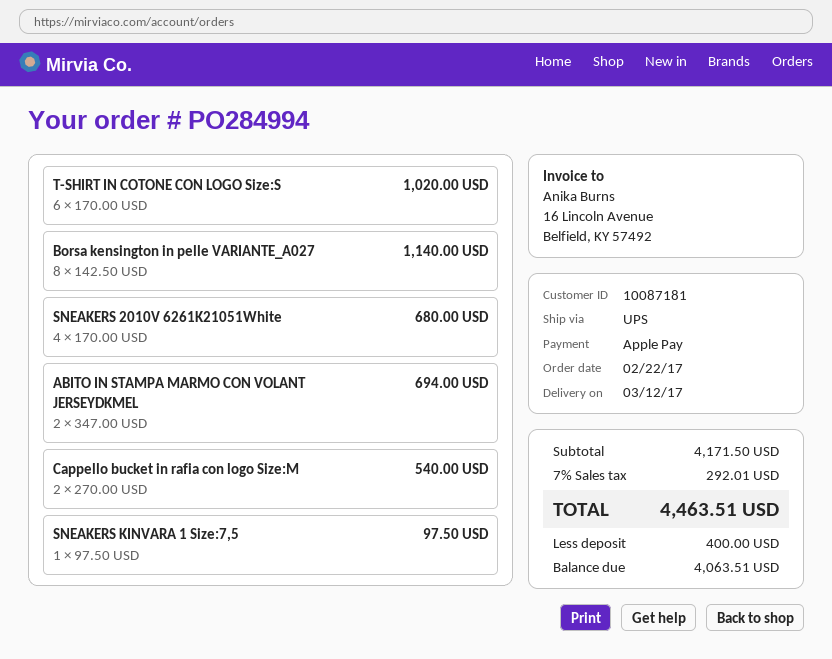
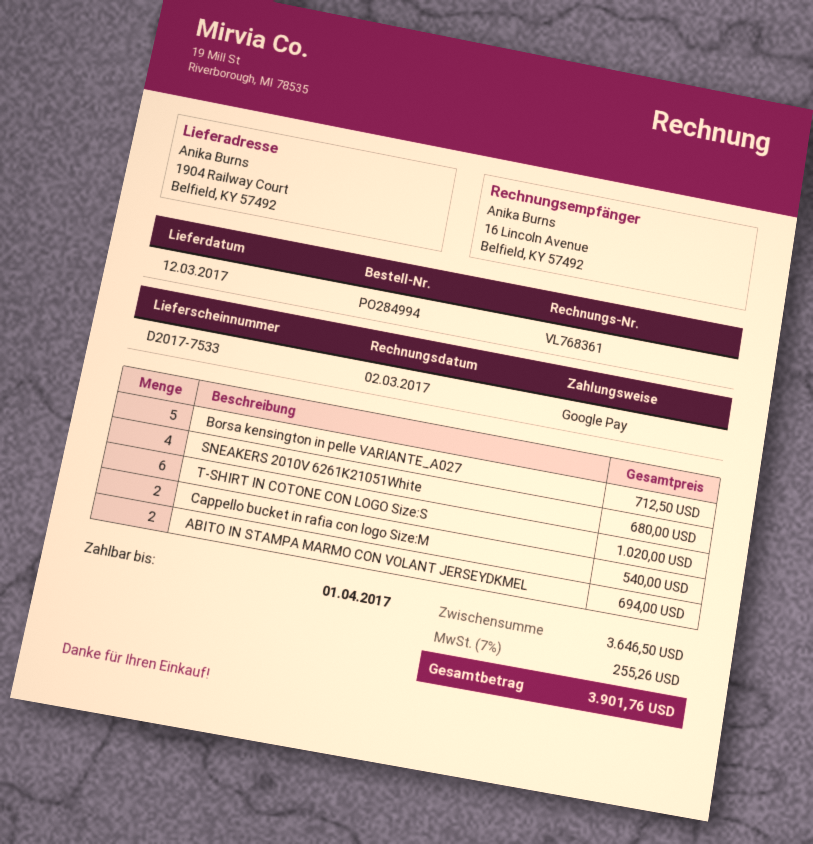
payment method: Apple Pay -> Google Pay
Borsa kensington in pelle VARIANTE_A027: 8 for 1140.00 -> 5 for 712.50
SNEAKERS KINVARA 1 Size:7,5: 1 for 97.50 -> none
subtotal: 4171.50 -> 3646.50
tax: 7% = 292.01 -> 7% = 255.26
total: 4463.51 -> 3901.76

